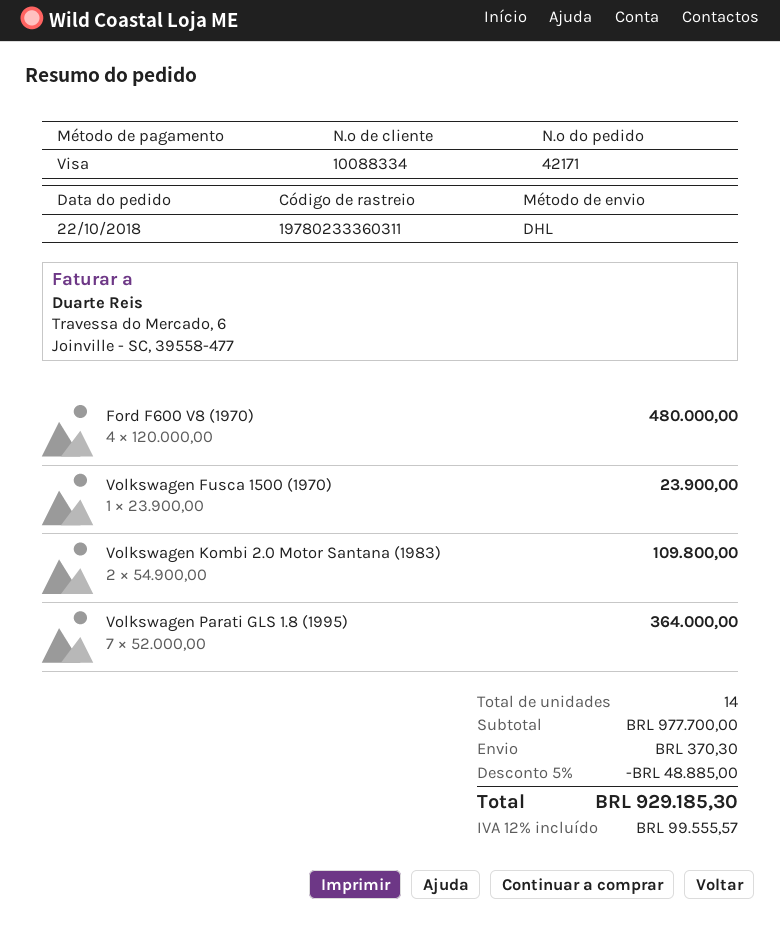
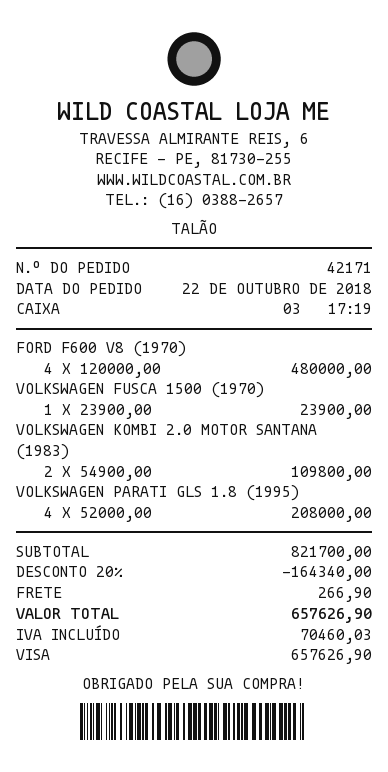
Volkswagen Parati GLS 1.8 (1995): 7 x 52000.00 = 364000.00 -> 4 x 52000.00 = 208000.00
subtotal: 977700.00 -> 821700.00
discount: 5% = 48885.00 -> 20% = 164340.00
shipping: 370.30 -> 266.90
tax: 99555.57 -> 70460.03
total: 929185.30 -> 657626.90

